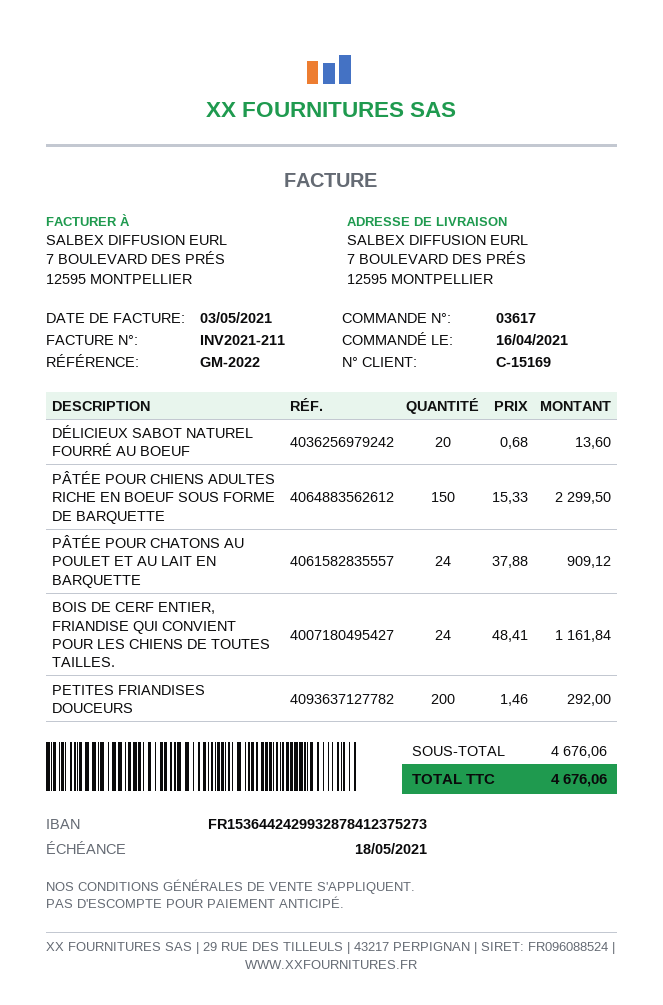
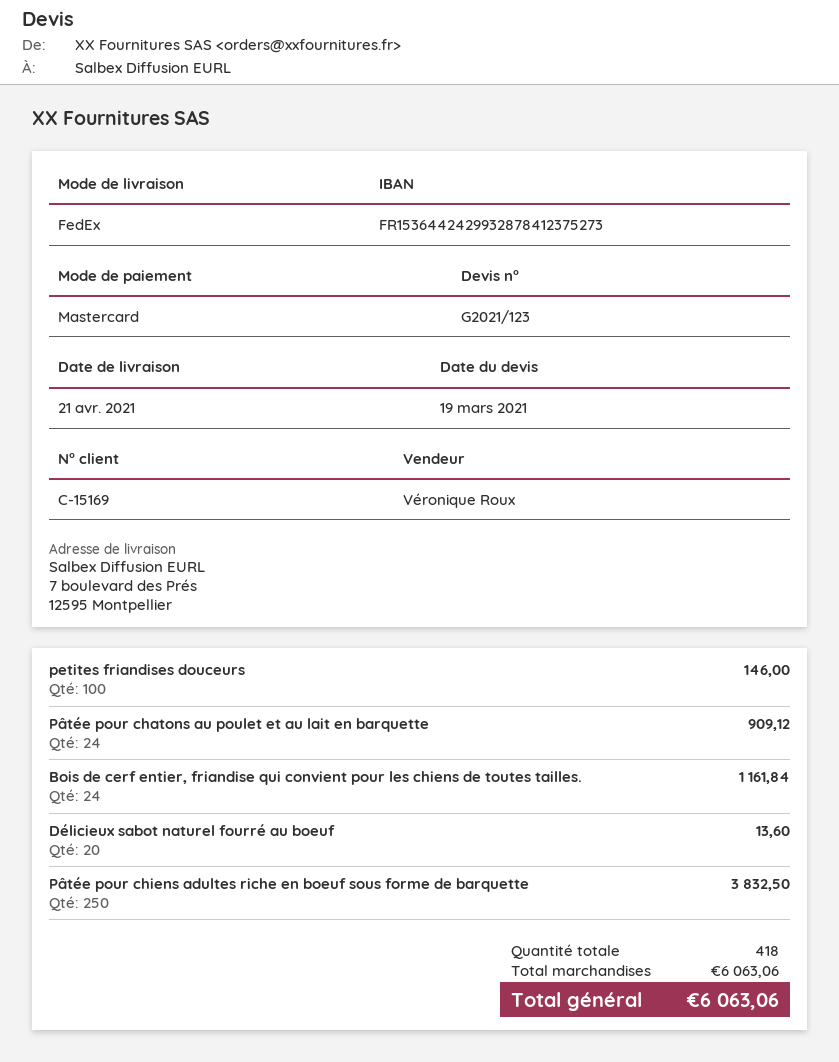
PÂTÉE POUR CHIENS ADULTES RICHE EN BOEUF SOUS FORME DE BARQUETTE: 150 for 2299.50 -> 250 for 3832.50
PETITES FRIANDISES DOUCEURS: 200 for 292.00 -> 100 for 146.00
subtotal: 4676.06 -> 6063.06
total: 4676.06 -> 6063.06

